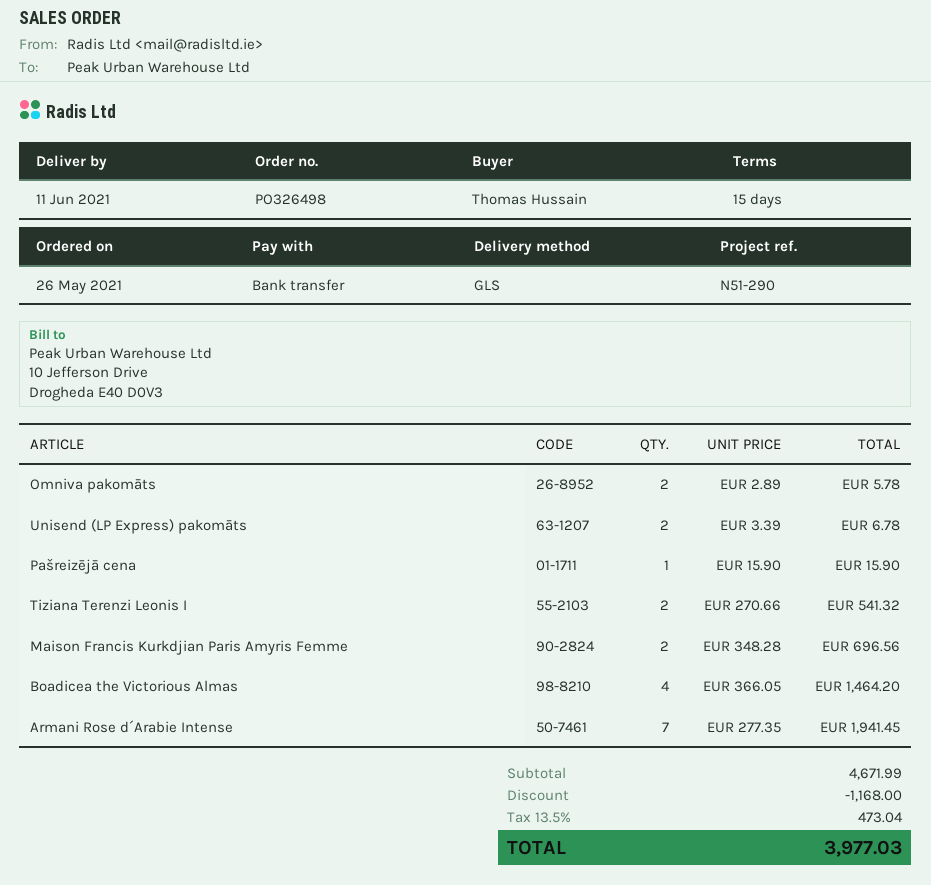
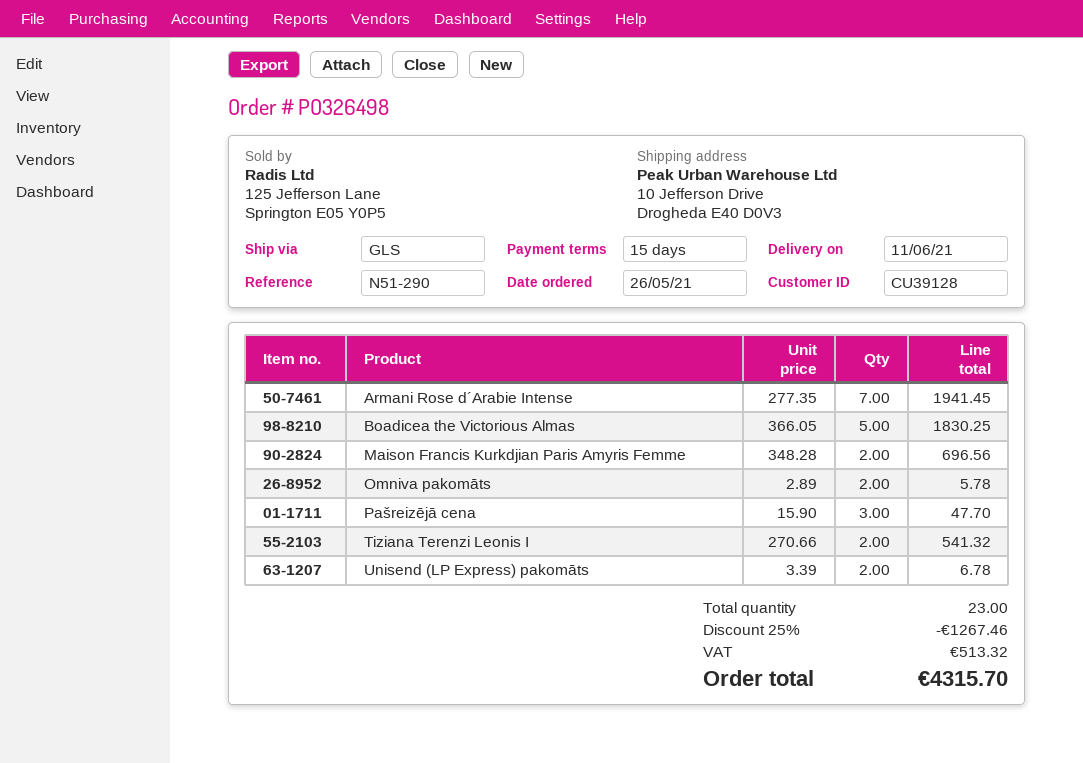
Pašreizējā cena: 1 x 15.90 = 15.90 -> 3 x 15.90 = 47.70
Boadicea the Victorious Almas: 4 x 366.05 = 1464.20 -> 5 x 366.05 = 1830.25
discount: 1168.00 -> 1267.46
tax: 473.04 -> 513.32
total: 3977.03 -> 4315.70

